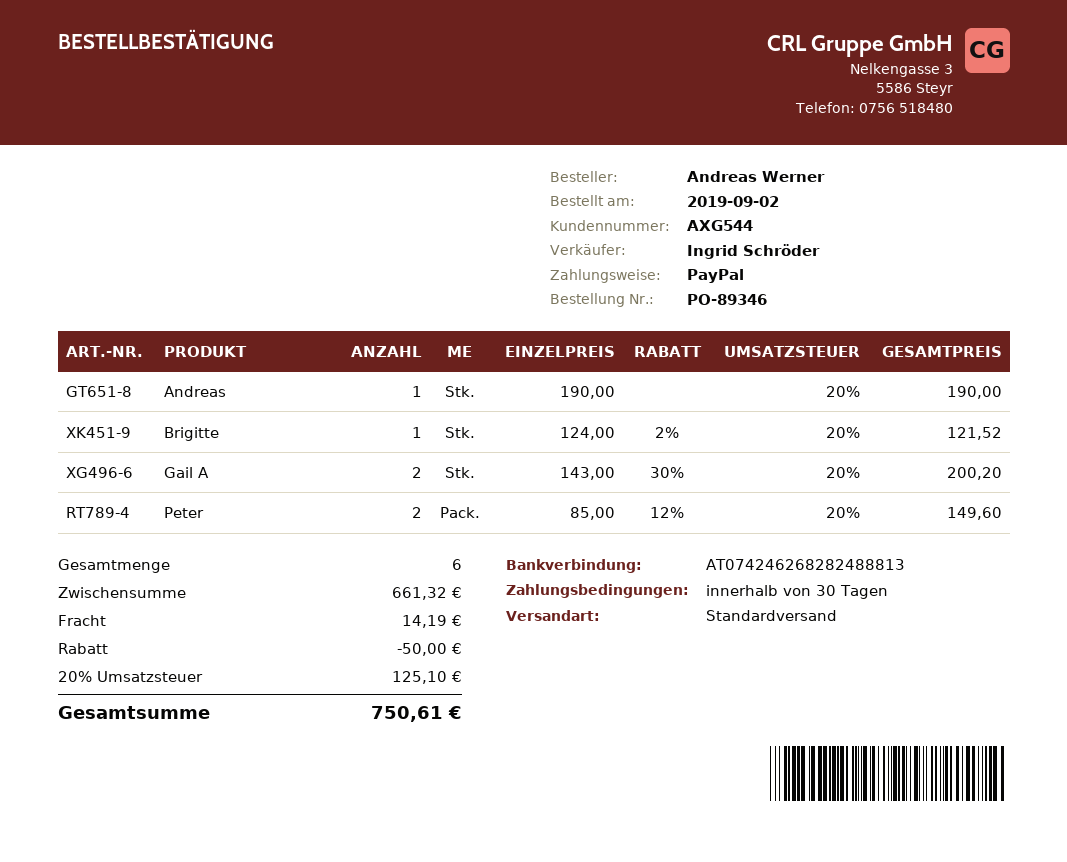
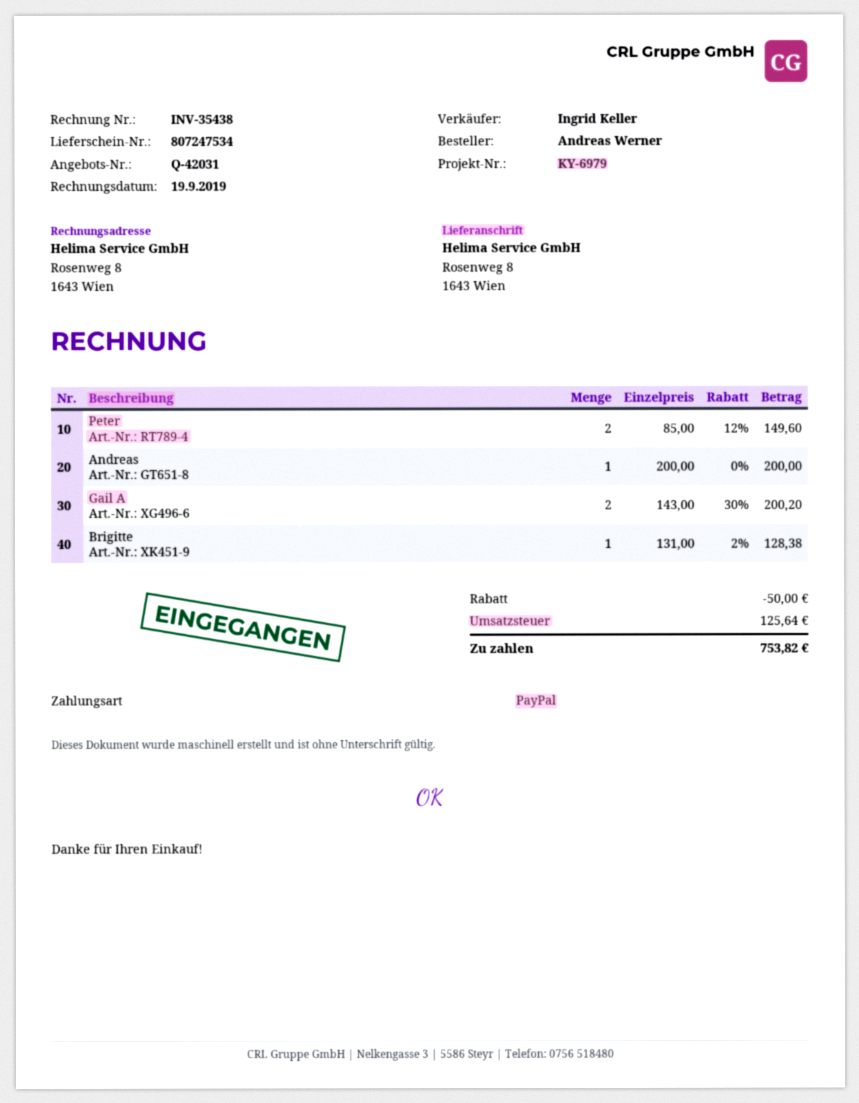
sales rep: Ingrid Schröder -> Ingrid Keller
Andreas: 1 x 190.00 = 190.00 -> 1 x 200.00 = 200.00
Brigitte: 1 x 124.00 - 2% = 121.52 -> 1 x 131.00 - 2% = 128.38
shipping: 14.19 -> none
tax: 125.10 -> 125.64
total: 750.61 -> 753.82

